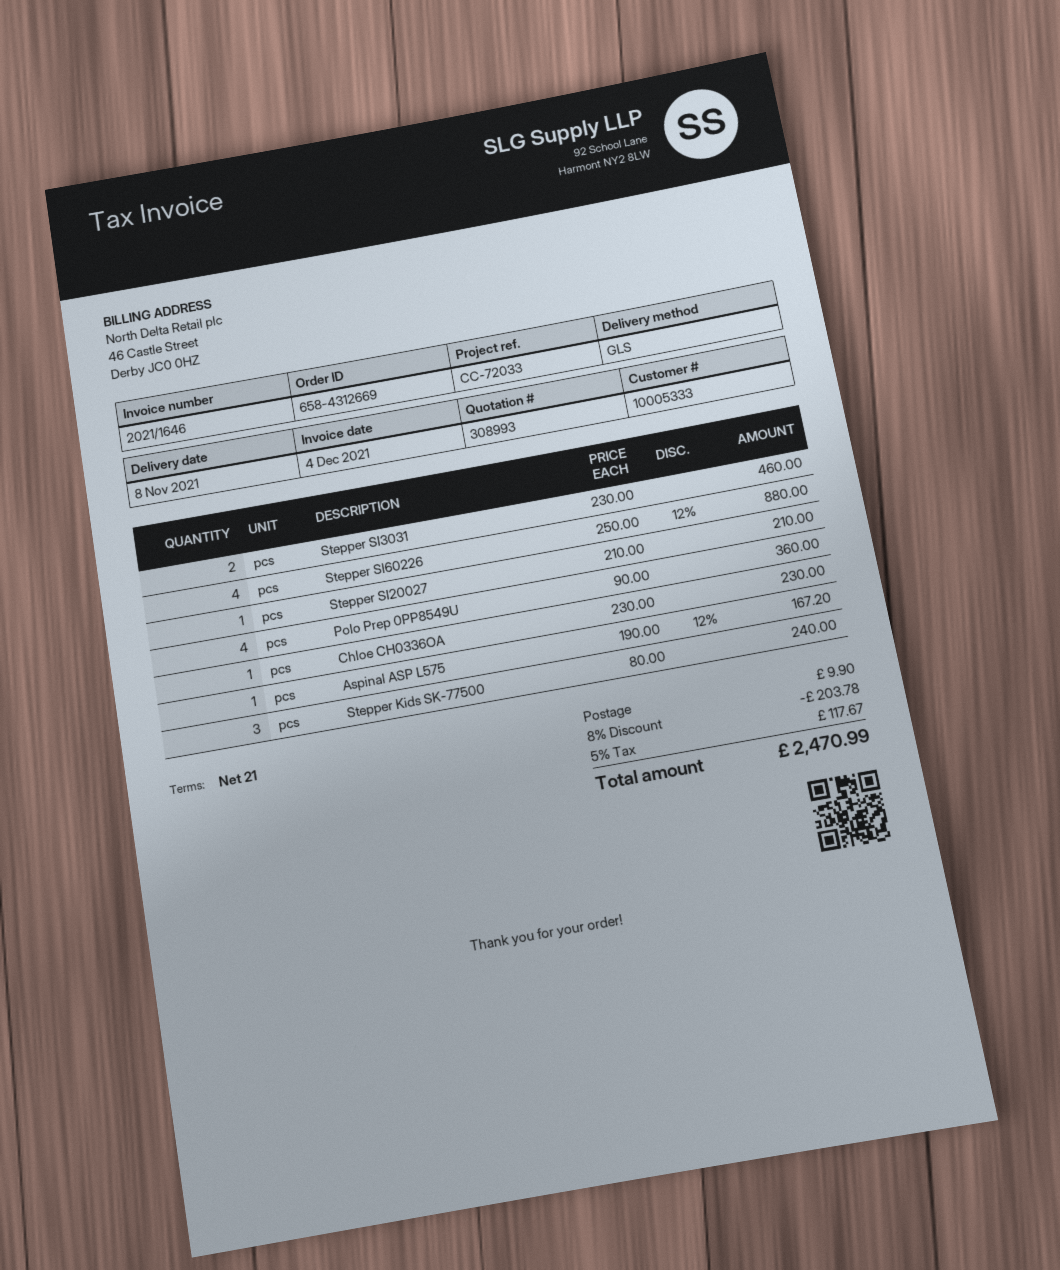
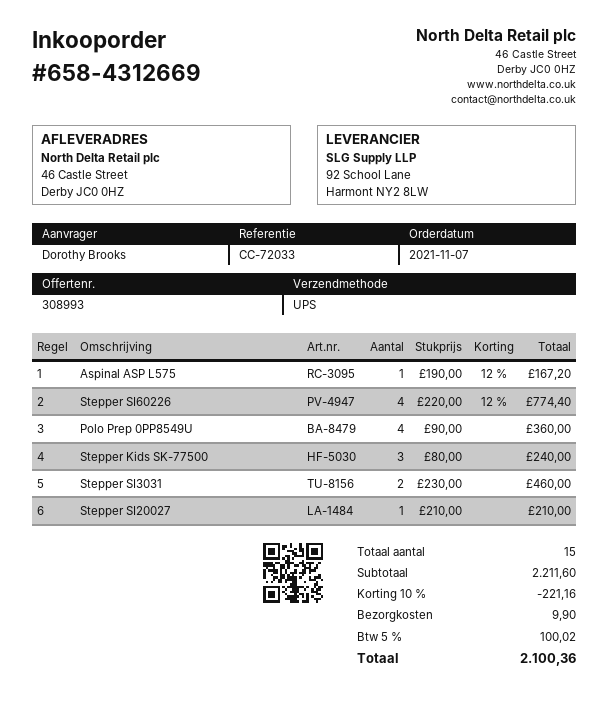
shipping method: GLS -> UPS
Stepper SI60226: 4 x 250.00 - 12% = 880.00 -> 4 x 220.00 - 12% = 774.40
Chloe CH0336OA: 1 x 230.00 = 230.00 -> none
discount: 8% = 203.78 -> 10% = 221.16
tax: 5% = 117.67 -> 5% = 100.02
total: 2470.99 -> 2100.36

